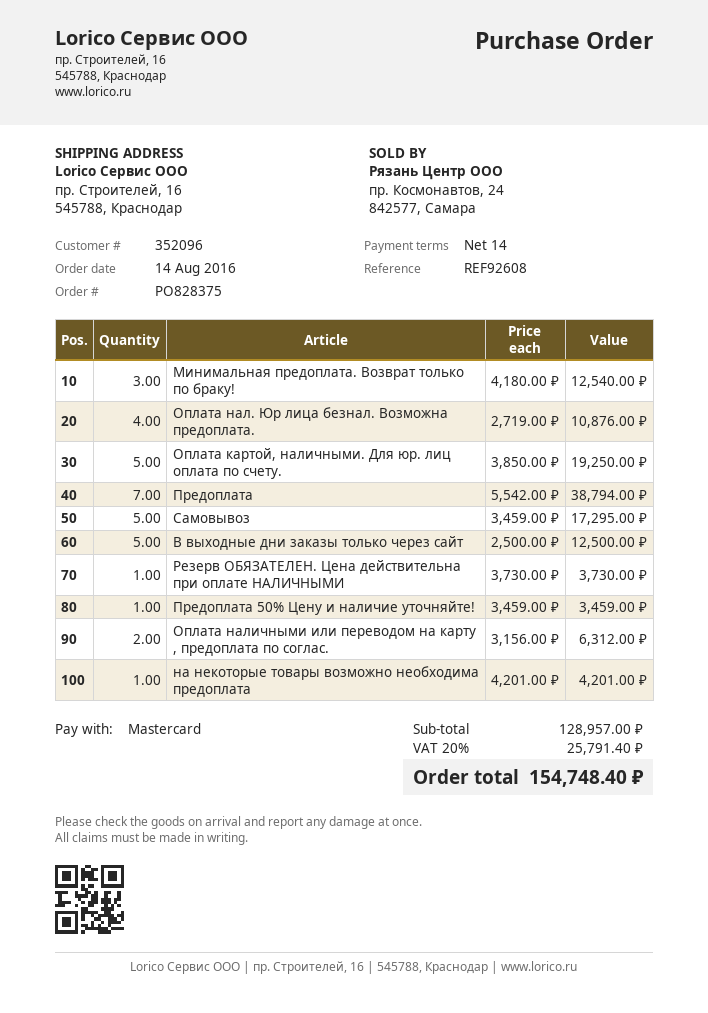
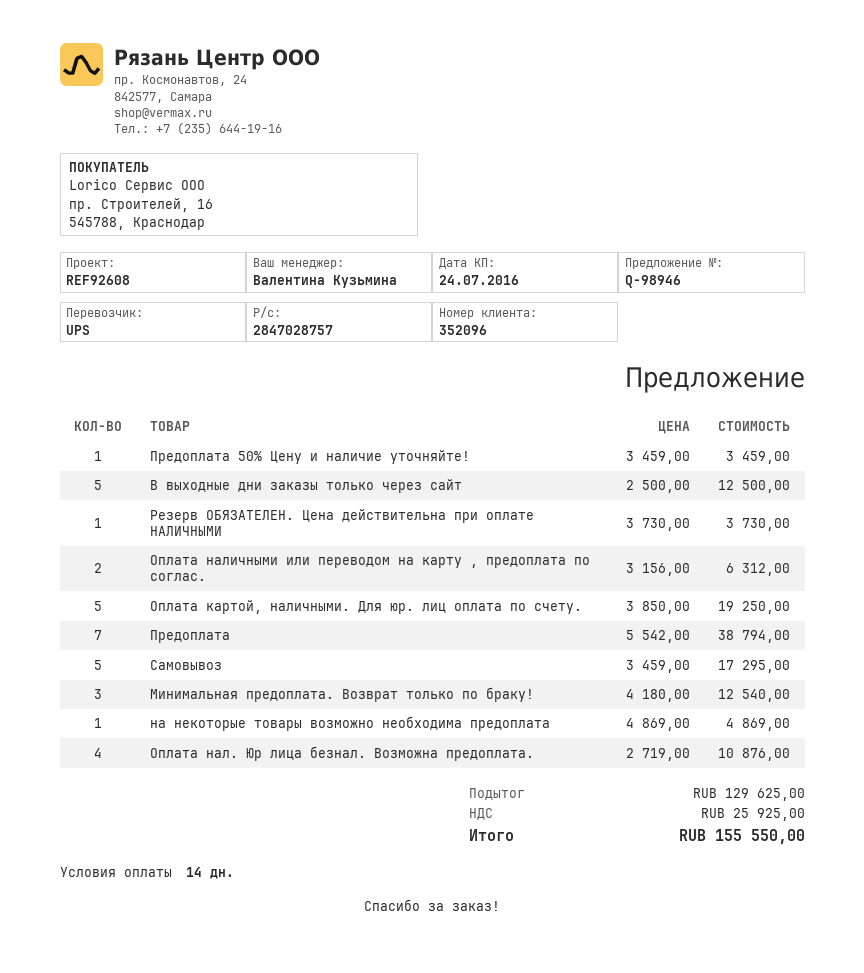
на некоторые товары возможно необходима предоплата: 1 x 4201.00 = 4201.00 -> 1 x 4869.00 = 4869.00
subtotal: 128957.00 -> 129625.00
tax: 25791.40 -> 25925.00
total: 154748.40 -> 155550.00

